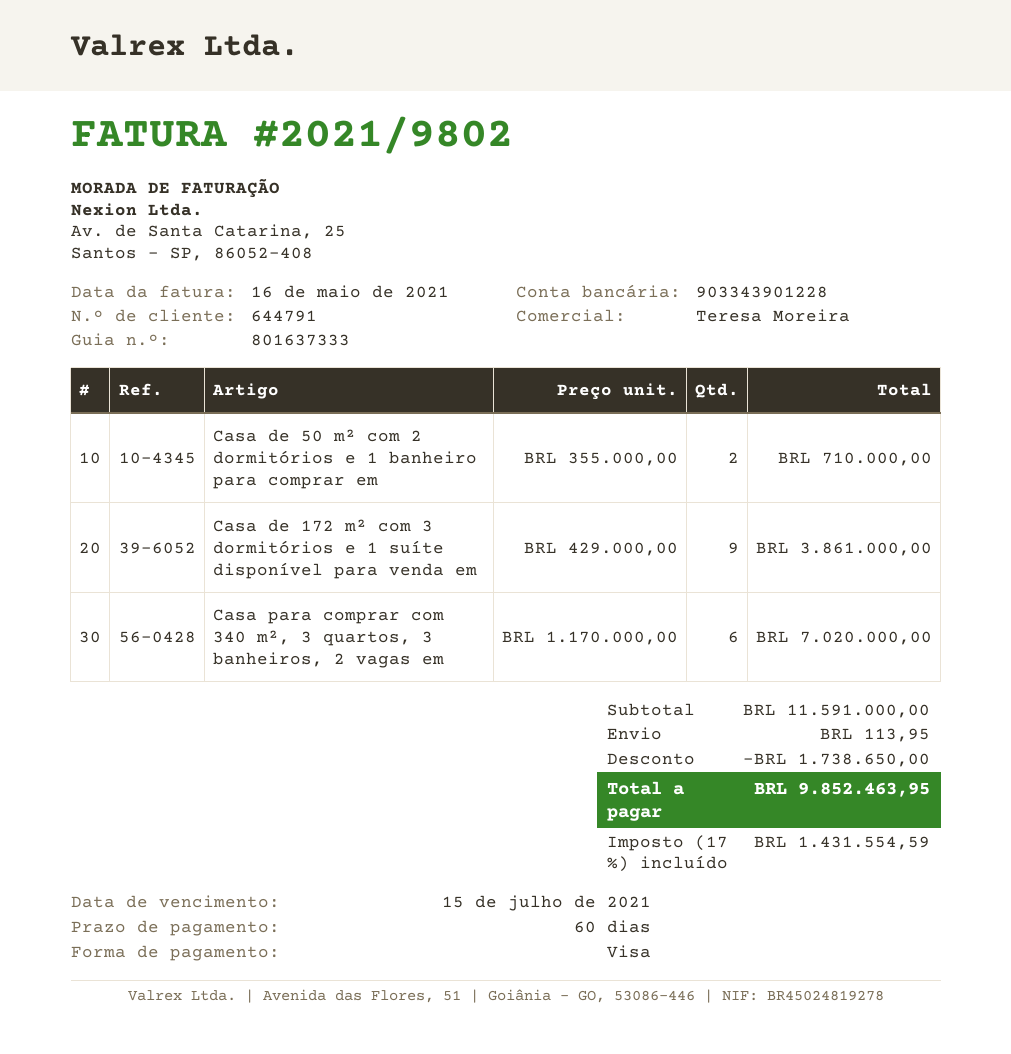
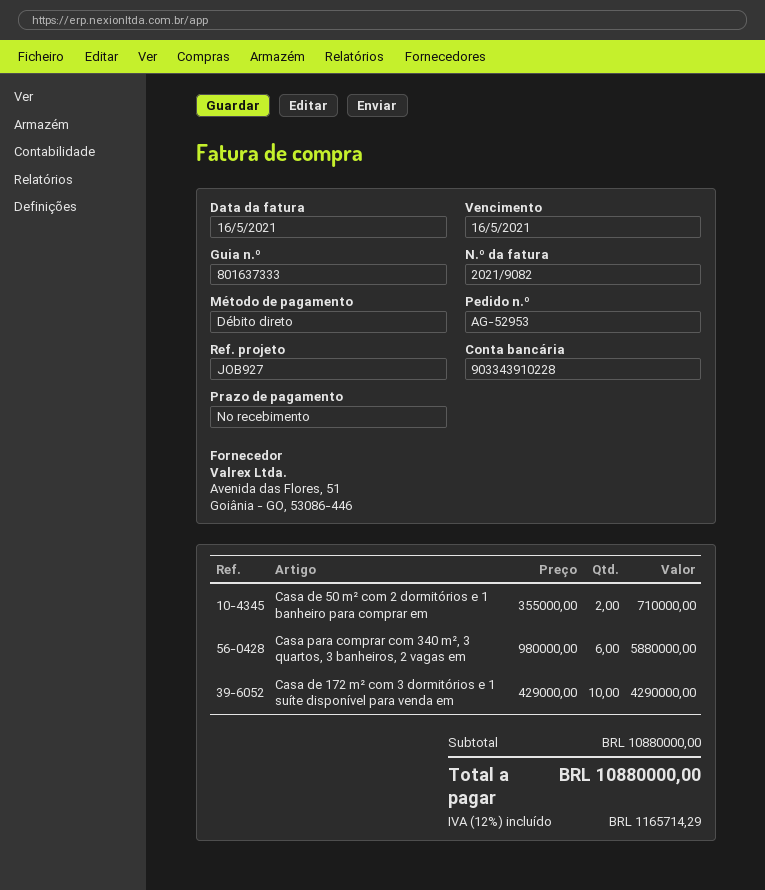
invoice number: 2021/9802 -> 2021/9082
payment terms: 60 days -> on receipt
due date: 2021-07-15 -> 2021-05-16
payment method: Visa -> direct debit
bank account: 903343901228 -> 903343910228
Casa de 172 m² com 3 dormitórios e 1 suíte disponível para venda em: 9 x 429000.00 = 3861000.00 -> 10 x 429000.00 = 4290000.00
Casa para comprar com 340 m², 3 quartos, 3 banheiros, 2 vagas em: 6 x 1170000.00 = 7020000.00 -> 6 x 980000.00 = 5880000.00
subtotal: 11591000.00 -> 10880000.00
discount: 1738650.00 -> none
shipping: 113.95 -> none
tax: 17% = 1431554.59 -> 12% = 1165714.29
total: 9852463.95 -> 10880000.00

